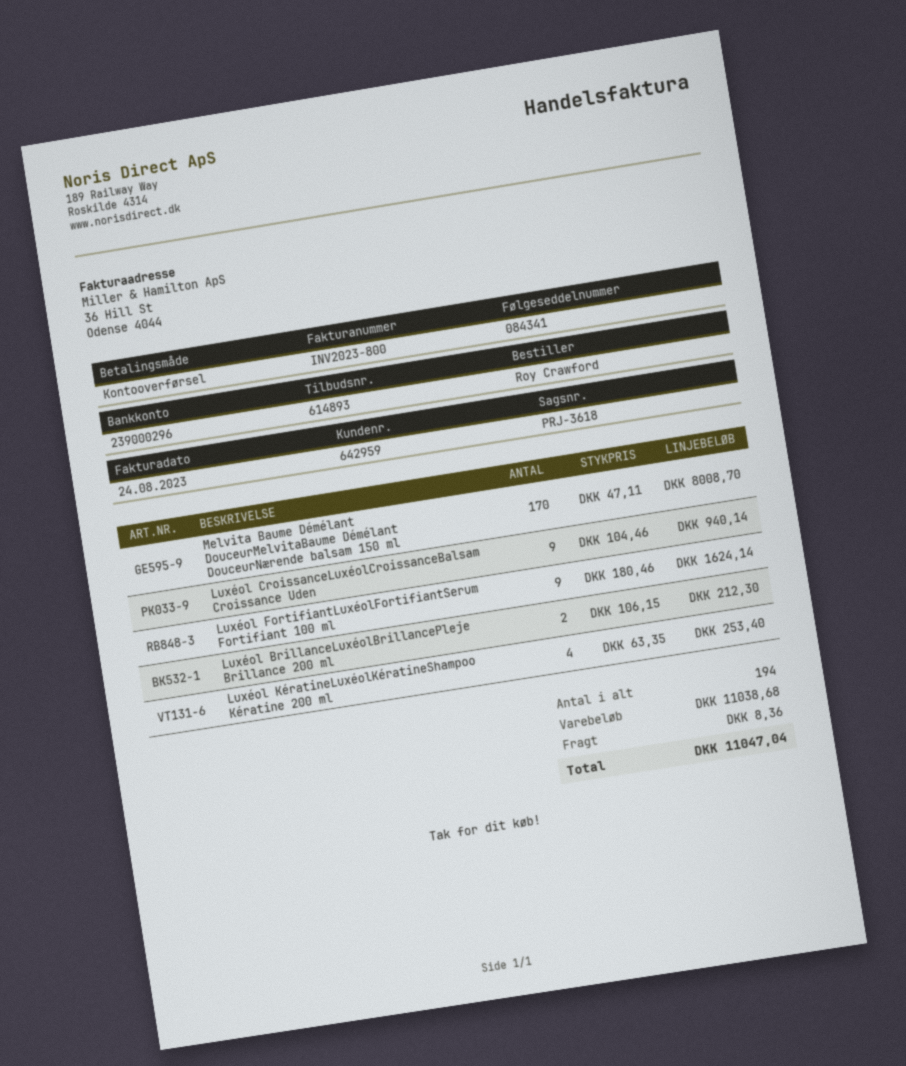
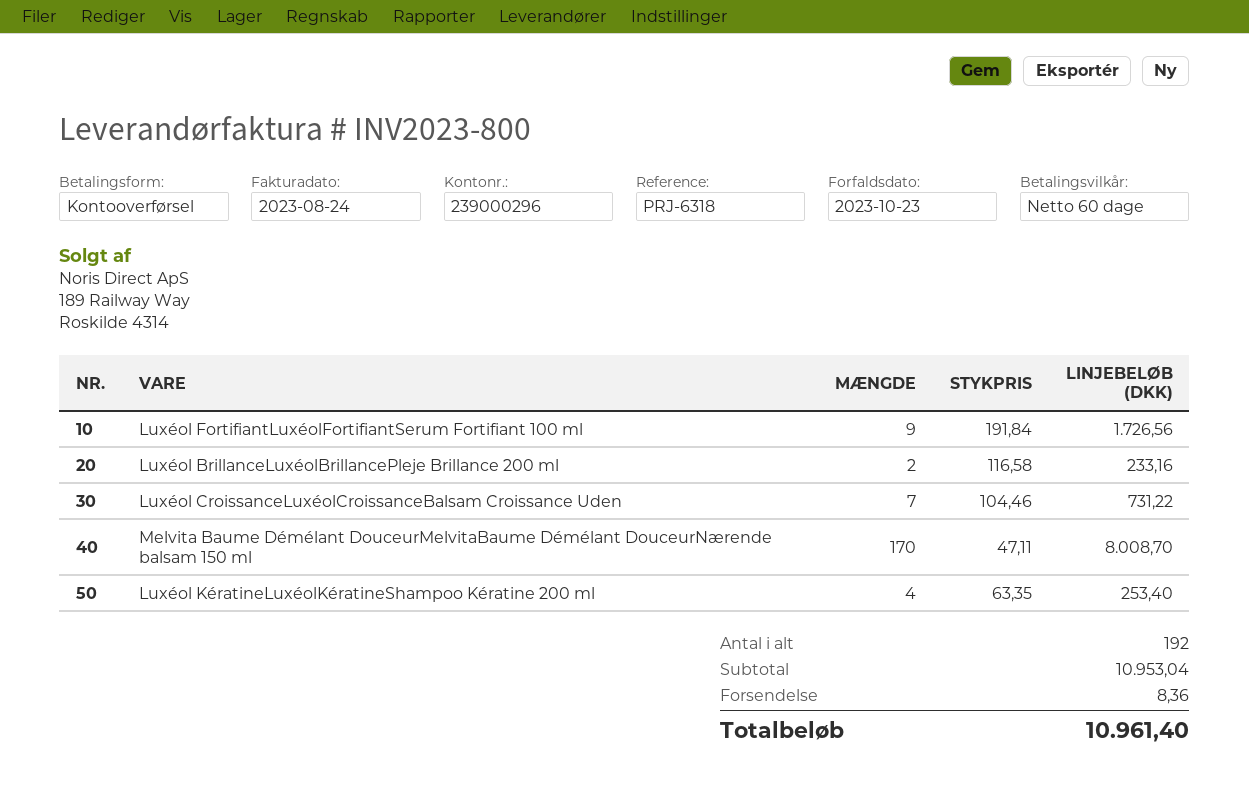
reference: PRJ-3618 -> PRJ-6318
Luxéol CroissanceLuxéolCroissanceBalsam Croissance Uden: 9 x 104.46 = 940.14 -> 7 x 104.46 = 731.22
Luxéol FortifiantLuxéolFortifiantSerum Fortifiant 100 ml: 9 x 180.46 = 1624.14 -> 9 x 191.84 = 1726.56
Luxéol BrillanceLuxéolBrillancePleje Brillance 200 ml: 2 x 106.15 = 212.30 -> 2 x 116.58 = 233.16
total quantity: 194 -> 192
subtotal: 11038.68 -> 10953.04
total: 11047.04 -> 10961.40

